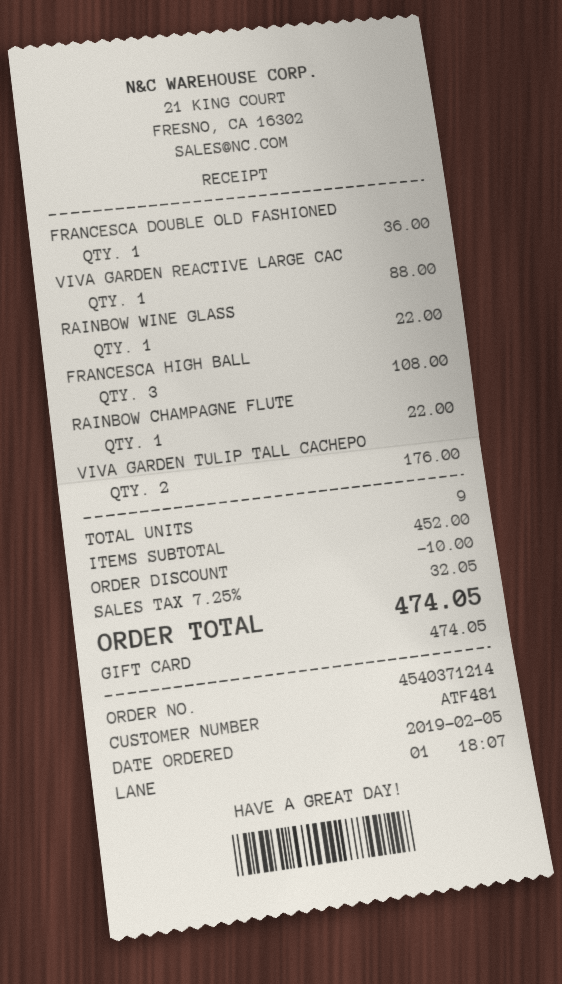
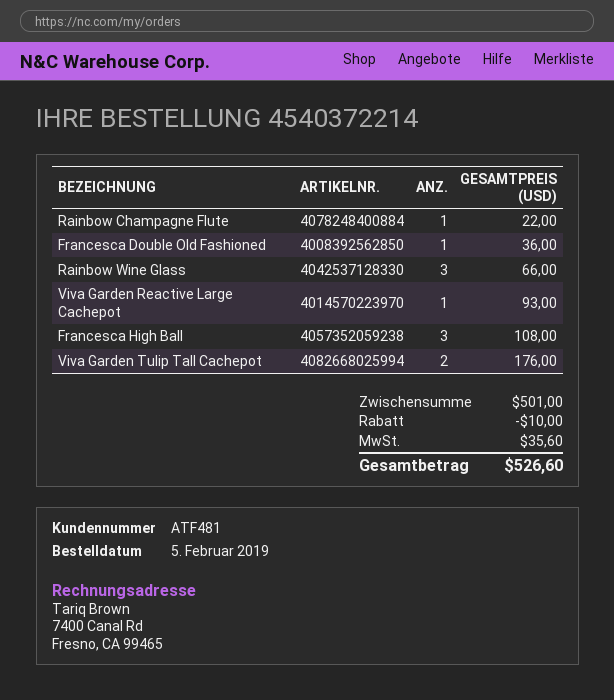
order number: 4540371214 -> 4540372214
VIVA GARDEN REACTIVE LARGE CAC: 1 for 88.00 -> 1 for 93.00
RAINBOW WINE GLASS: 1 for 22.00 -> 3 for 66.00
subtotal: 452.00 -> 501.00
tax: 32.05 -> 35.60
total: 474.05 -> 526.60

